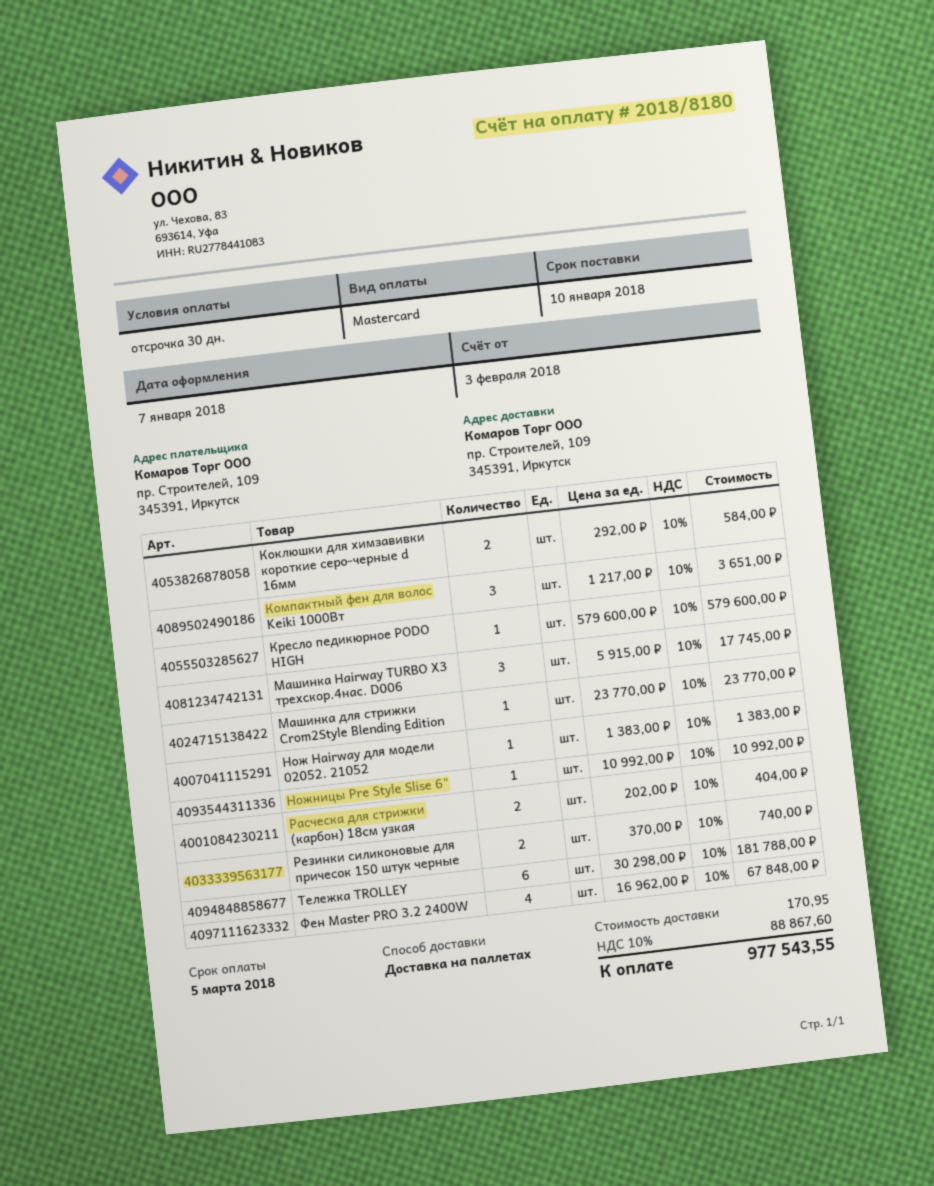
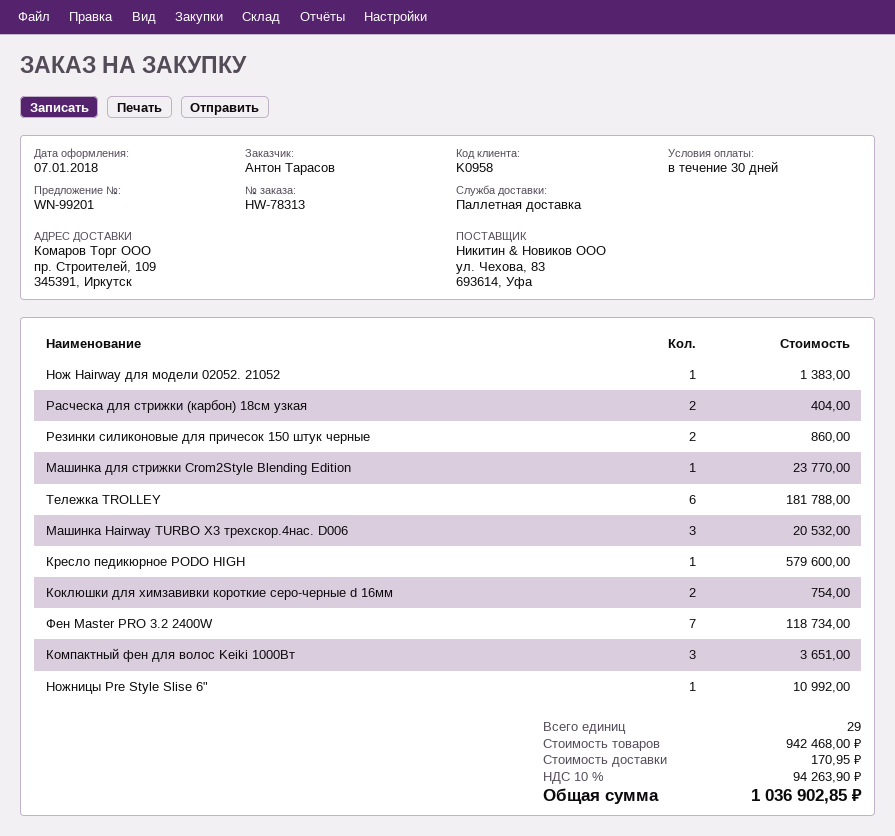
Коклюшки для химзавивки короткие серо-черные d 16мм: 2 for 584.00 -> 2 for 754.00
Машинка Hairway TURBO X3 трехскор.4нас. D006: 3 for 17745.00 -> 3 for 20532.00
Резинки силиконовые для причесок 150 штук черные: 2 for 740.00 -> 2 for 860.00
Фен Master PRO 3.2 2400W: 4 for 67848.00 -> 7 for 118734.00
tax: 10% = 88867.60 -> 10% = 94263.90
total: 977543.55 -> 1036902.85

